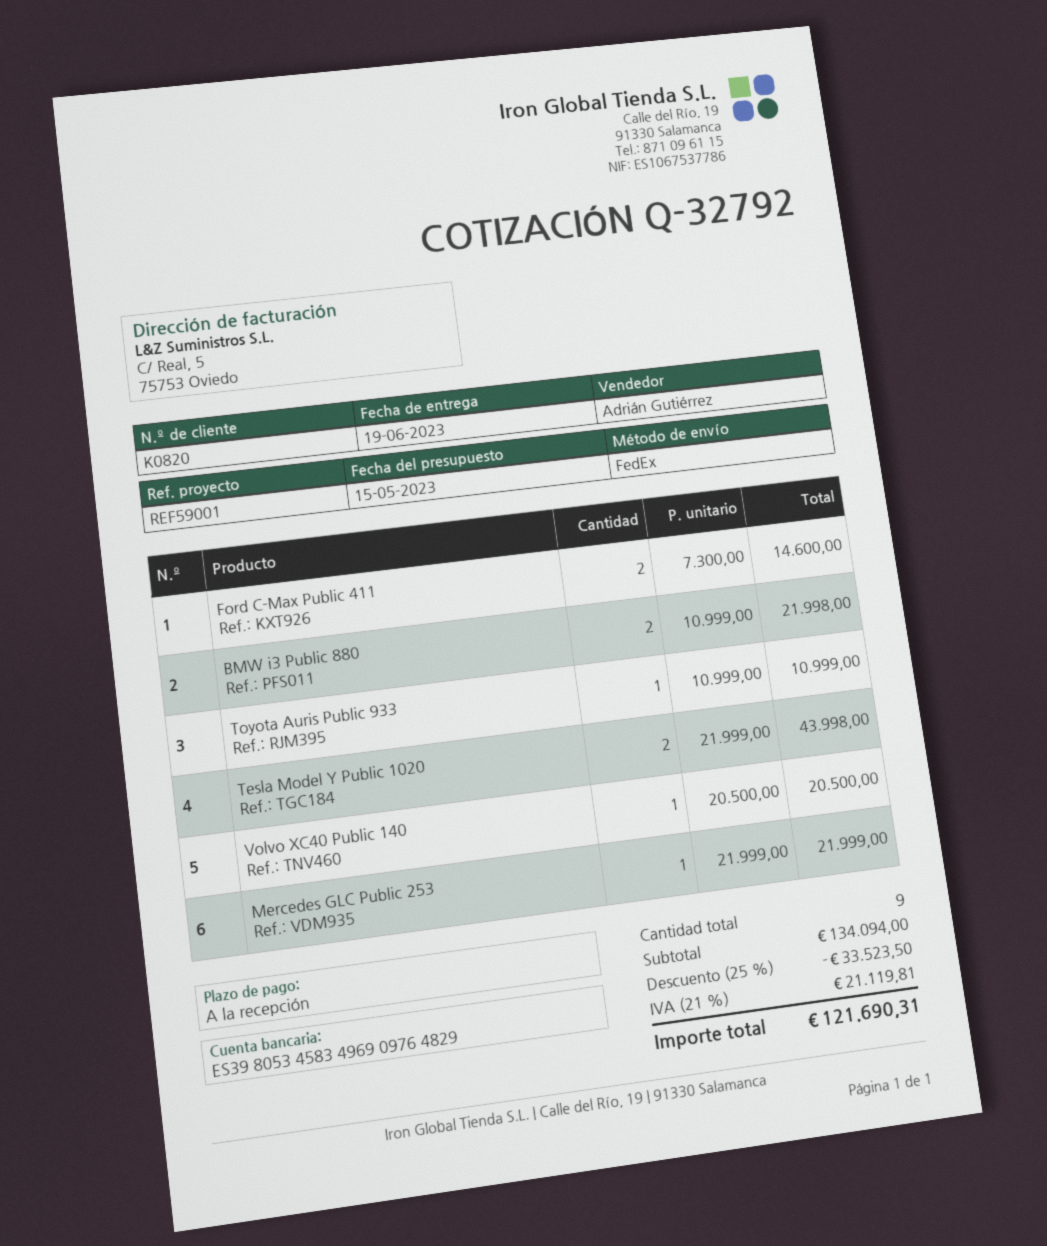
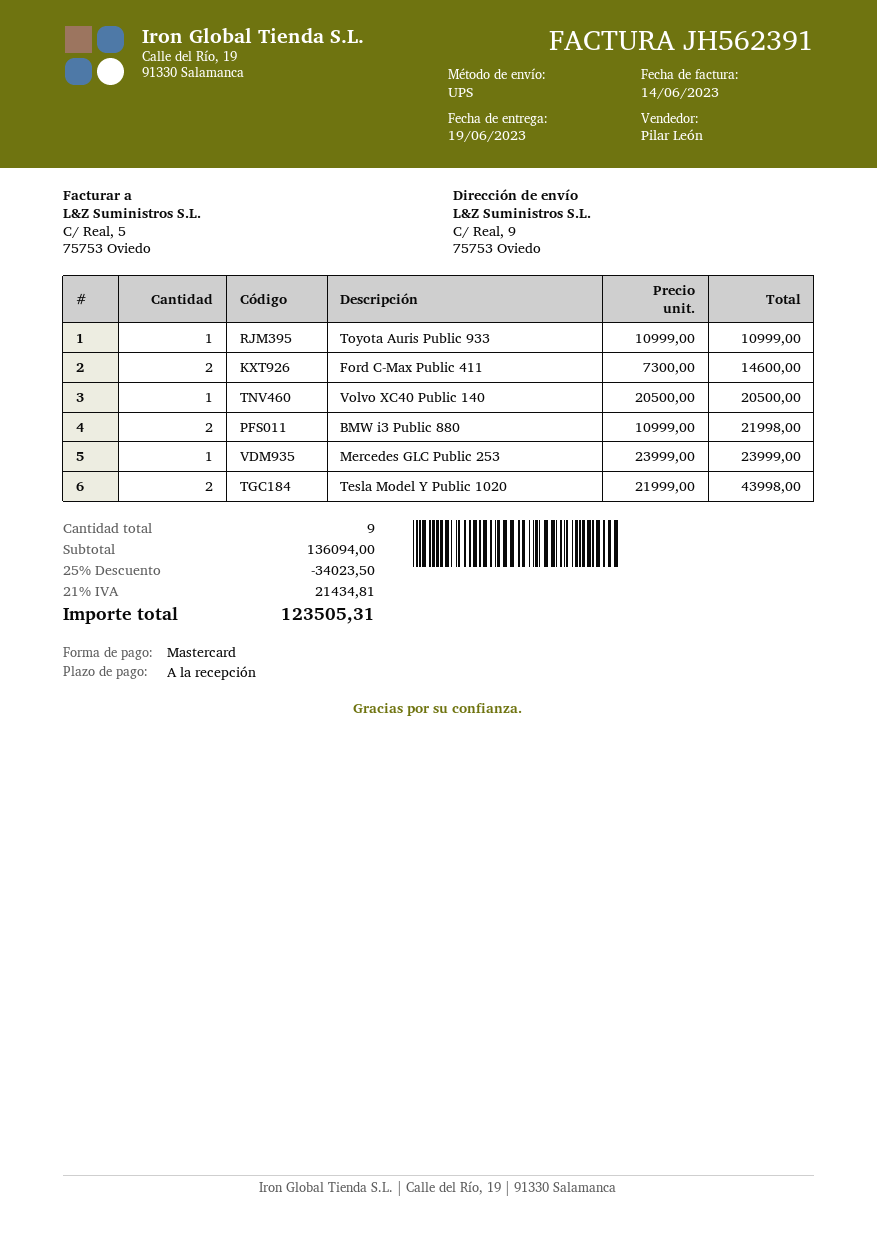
sales rep: Adrián Gutiérrez -> Pilar León
shipping method: FedEx -> UPS
Mercedes GLC Public 253: 1 x 21999.00 = 21999.00 -> 1 x 23999.00 = 23999.00
subtotal: 134094.00 -> 136094.00
discount: 25% = 33523.50 -> 25% = 34023.50
tax: 21% = 21119.81 -> 21% = 21434.81
total: 121690.31 -> 123505.31

